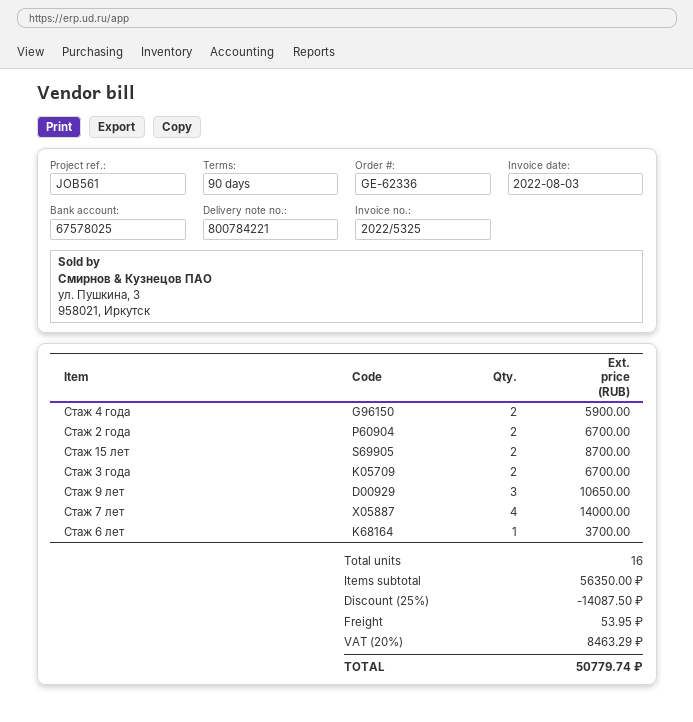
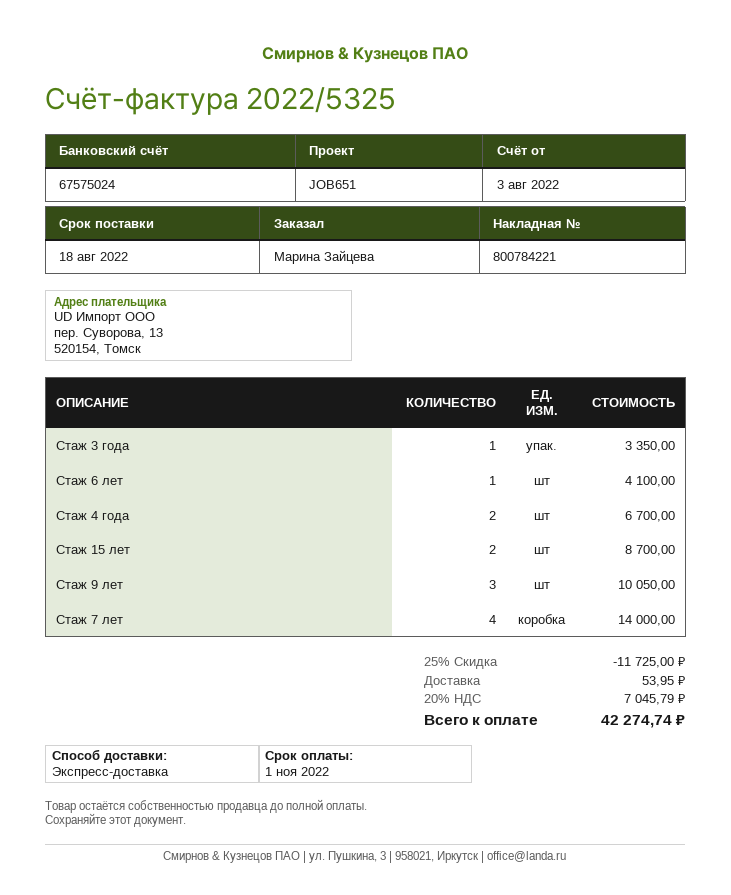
reference: JOB561 -> JOB651
bank account: 67578025 -> 67575024
Стаж 4 года: 2 for 5900.00 -> 2 for 6700.00
Стаж 2 года: 2 for 6700.00 -> none
Стаж 3 года: 2 for 6700.00 -> 1 for 3350.00
Стаж 9 лет: 3 for 10650.00 -> 3 for 10050.00
Стаж 6 лет: 1 for 3700.00 -> 1 for 4100.00
discount: 25% = 14087.50 -> 25% = 11725.00
tax: 20% = 8463.29 -> 20% = 7045.79
total: 50779.74 -> 42274.74

